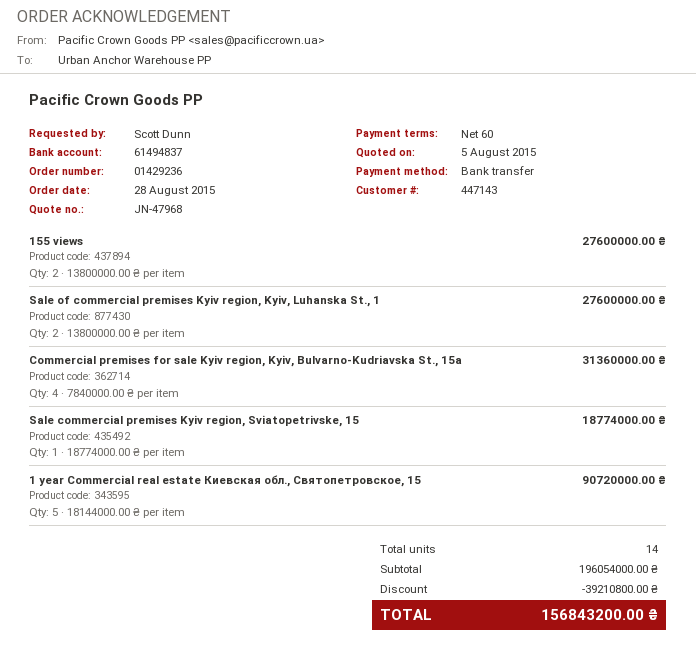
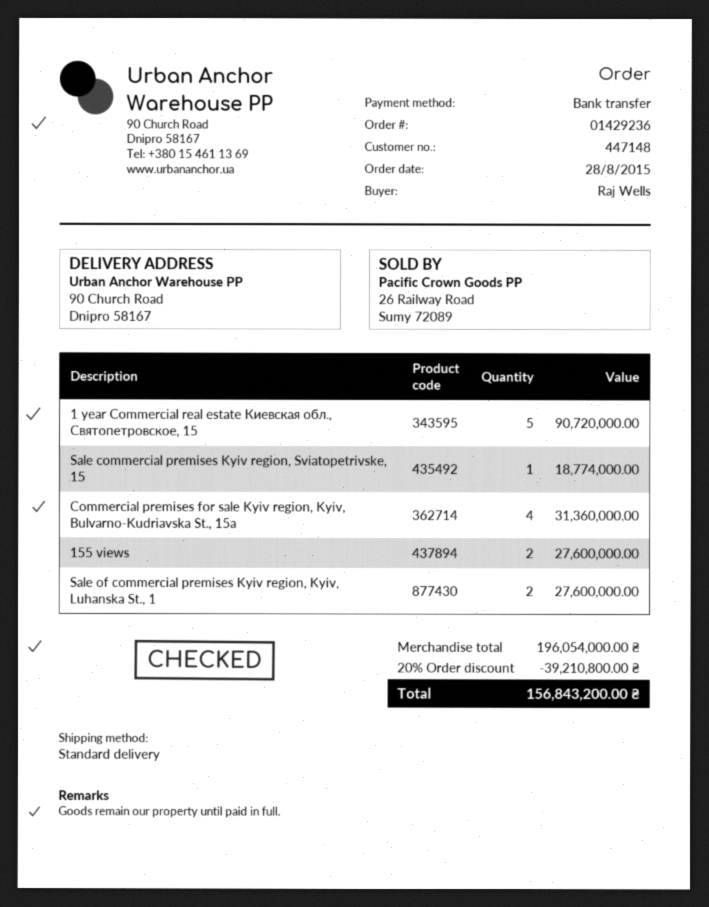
customer number: 447143 -> 447148
ordered by: Scott Dunn -> Raj Wells

